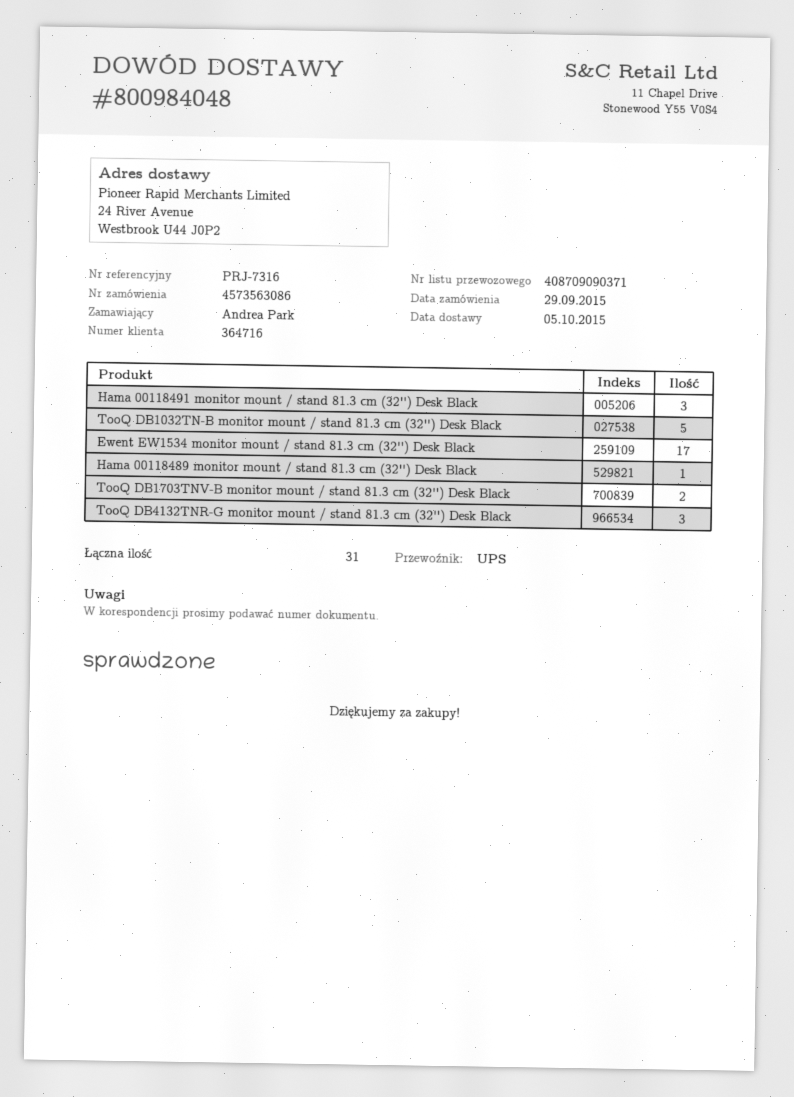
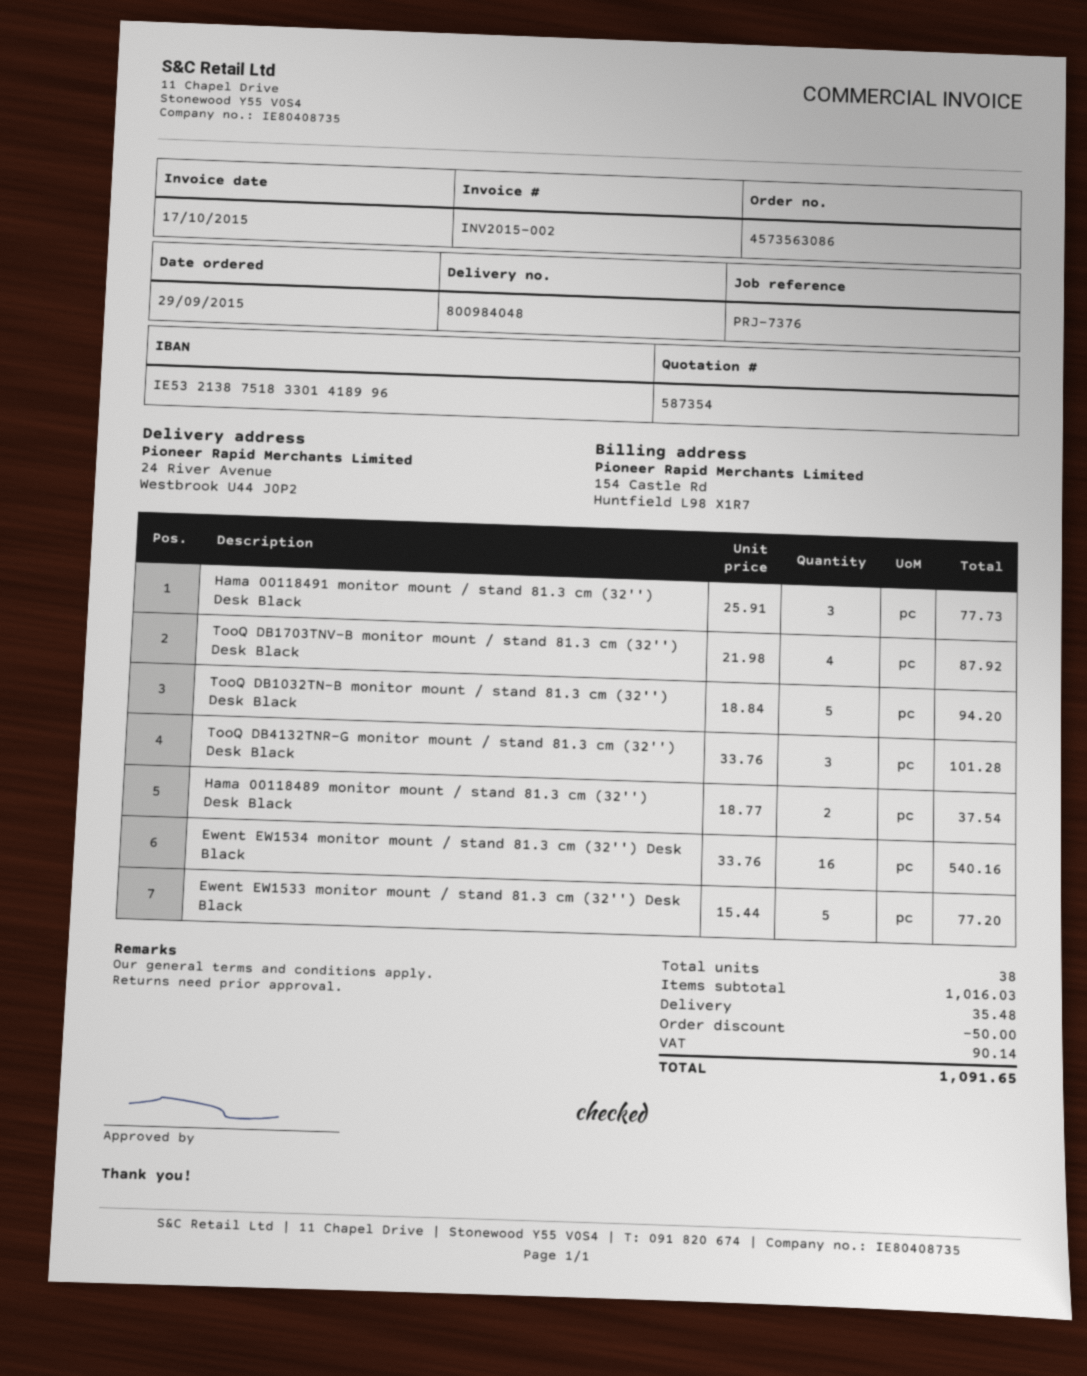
reference: PRJ-7316 -> PRJ-7376
Ewent EW1534 monitor mount / stand 81.3 cm (32'') Desk Black: 17 -> 16
Hama 00118489 monitor mount / stand 81.3 cm (32'') Desk Black: 1 -> 2
TooQ DB1703TNV-B monitor mount / stand 81.3 cm (32'') Desk Black: 2 -> 4
Ewent EW1533 monitor mount / stand 81.3 cm (32'') Desk Black: none -> 5
total quantity: 31 -> 38

